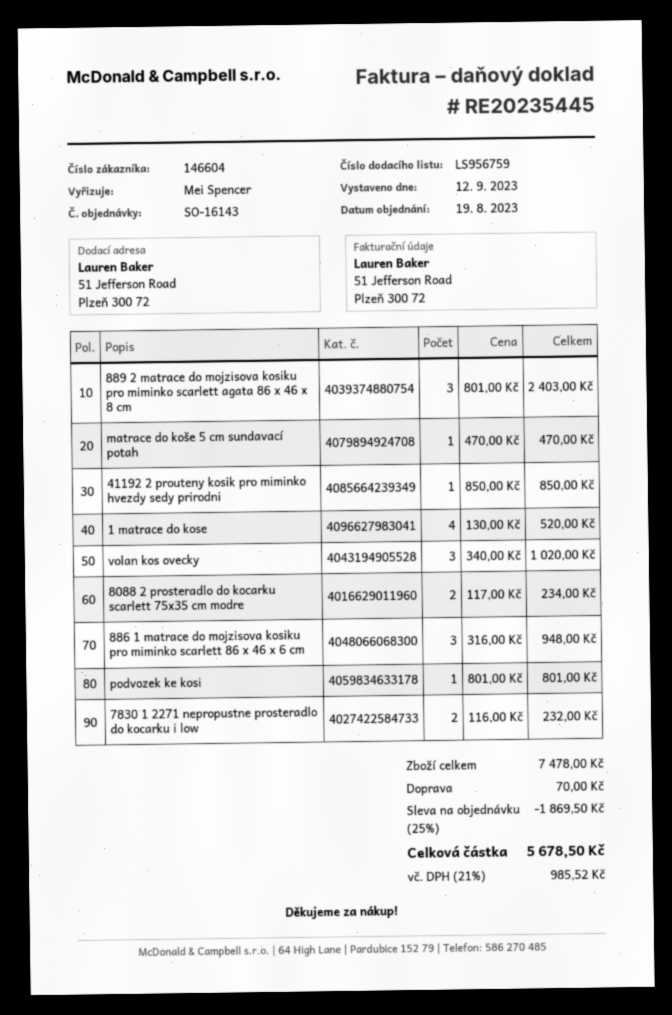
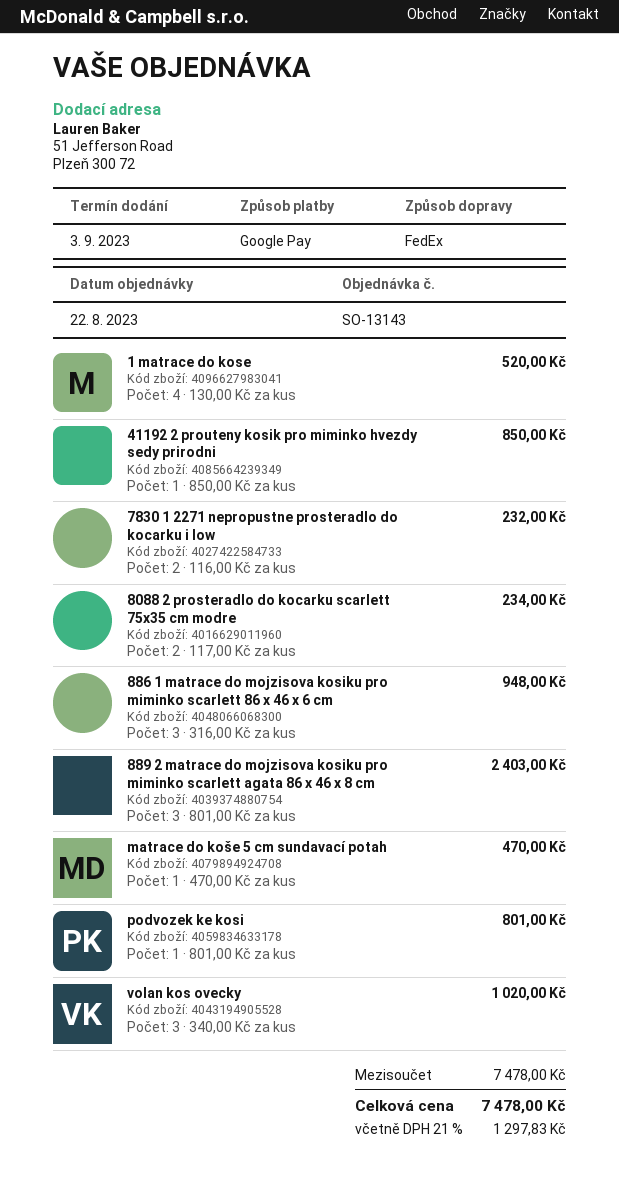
order number: SO-16143 -> SO-13143
order date: 2023-08-19 -> 2023-08-22
discount: 25% = 1869.50 -> none
shipping: 70.00 -> none
tax: 21% = 985.52 -> 21% = 1297.83
total: 5678.50 -> 7478.00

